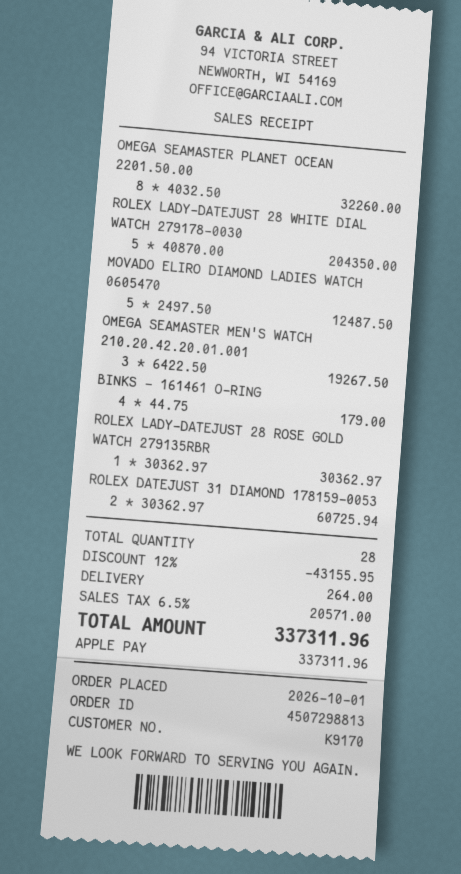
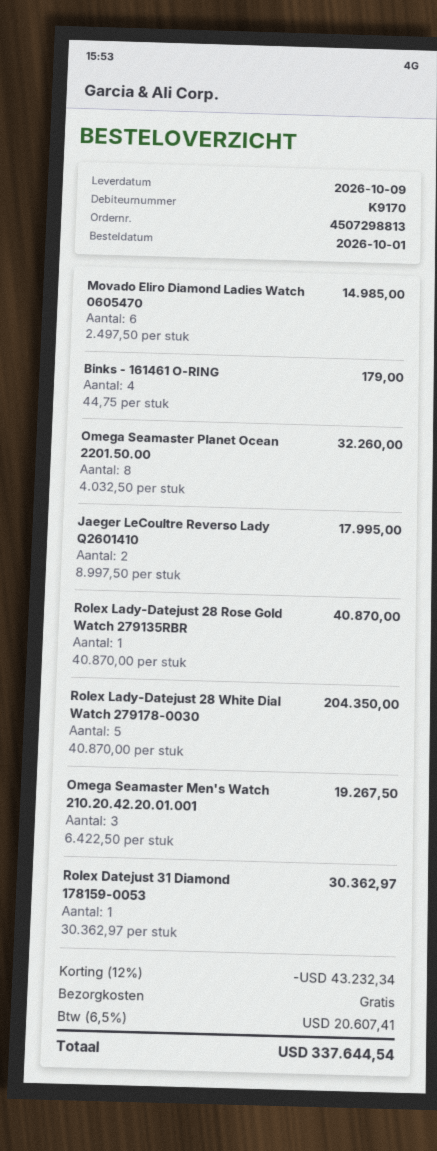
MOVADO ELIRO DIAMOND LADIES WATCH 0605470: 5 x 2497.50 = 12487.50 -> 6 x 2497.50 = 14985.00
ROLEX LADY-DATEJUST 28 ROSE GOLD WATCH 279135RBR: 1 x 30362.97 = 30362.97 -> 1 x 40870.00 = 40870.00
ROLEX DATEJUST 31 DIAMOND 178159-0053: 2 x 30362.97 = 60725.94 -> 1 x 30362.97 = 30362.97
Jaeger LeCoultre Reverso Lady Q2601410: none -> 2 x 8997.50 = 17995.00
discount: 12% = 43155.95 -> 12% = 43232.34
shipping: 264.00 -> 0.00
tax: 6.5% = 20571.00 -> 6.5% = 20607.41
total: 337311.96 -> 337644.54

